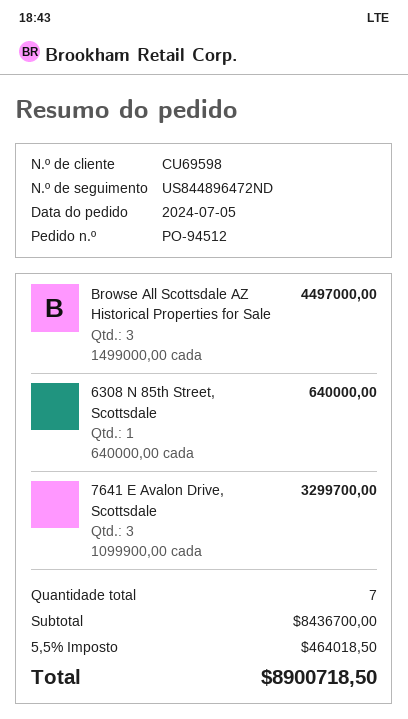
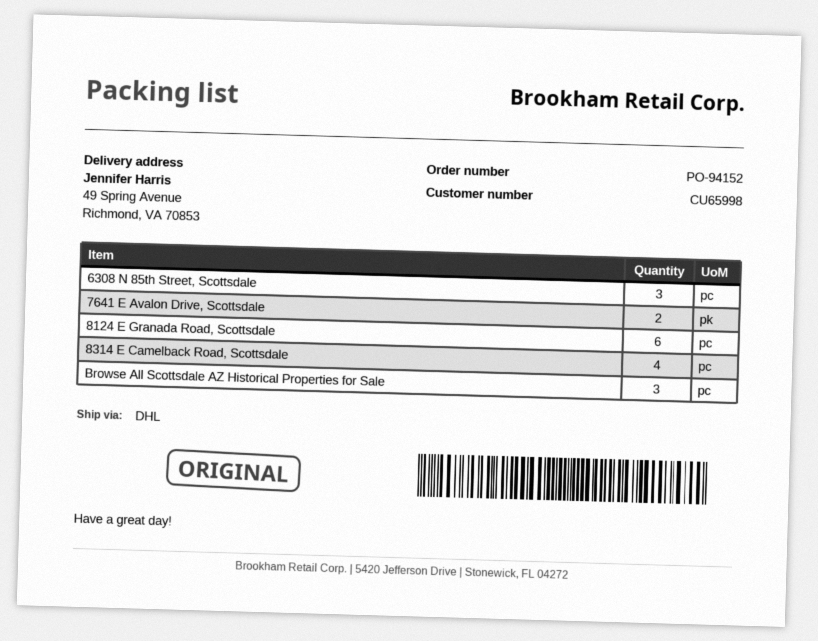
order number: PO-94512 -> PO-94152
customer number: CU69598 -> CU65998
6308 N 85th Street, Scottsdale: 1 -> 3
7641 E Avalon Drive, Scottsdale: 3 -> 2
8124 E Granada Road, Scottsdale: none -> 6
8314 E Camelback Road, Scottsdale: none -> 4

